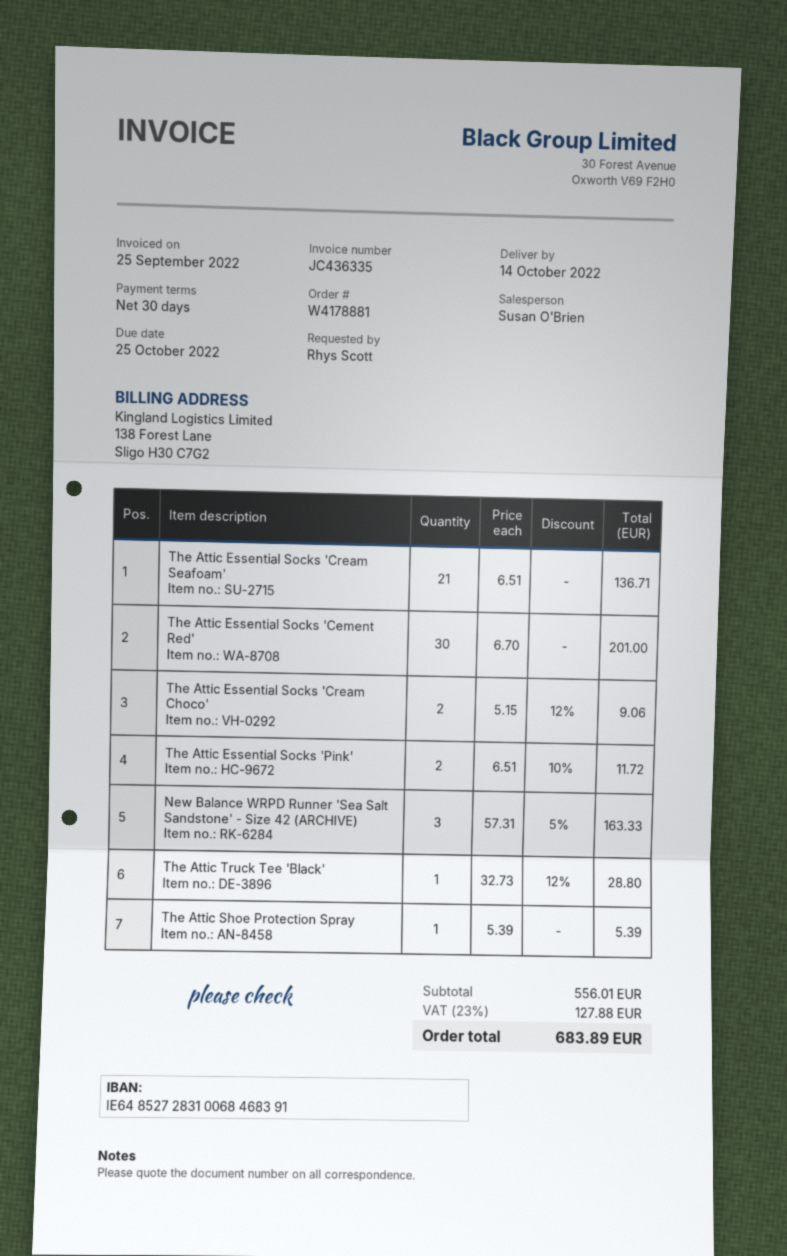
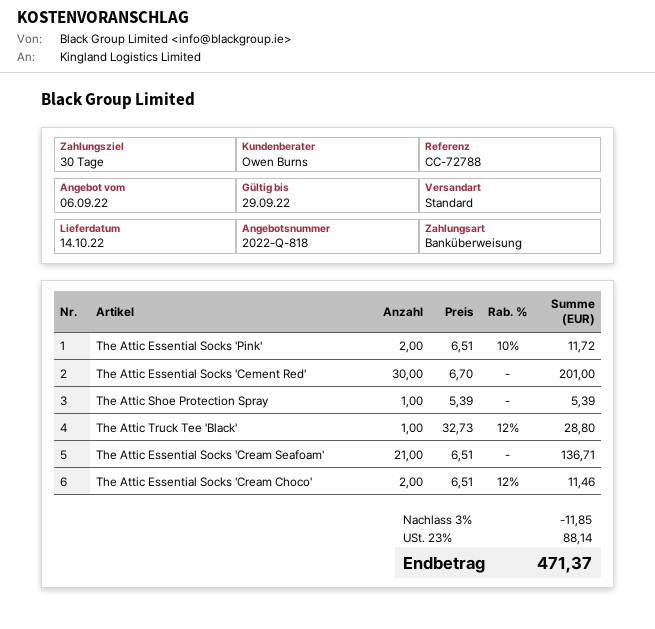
sales rep: Susan O'Brien -> Owen Burns
The Attic Essential Socks 'Cream Choco': 2 x 5.15 - 12% = 9.06 -> 2 x 6.51 - 12% = 11.46
New Balance WRPD Runner 'Sea Salt Sandstone' - Size 42 (ARCHIVE): 3 x 57.31 - 5% = 163.33 -> none
discount: none -> 3% = 11.85
tax: 23% = 127.88 -> 23% = 88.14
total: 683.89 -> 471.37

